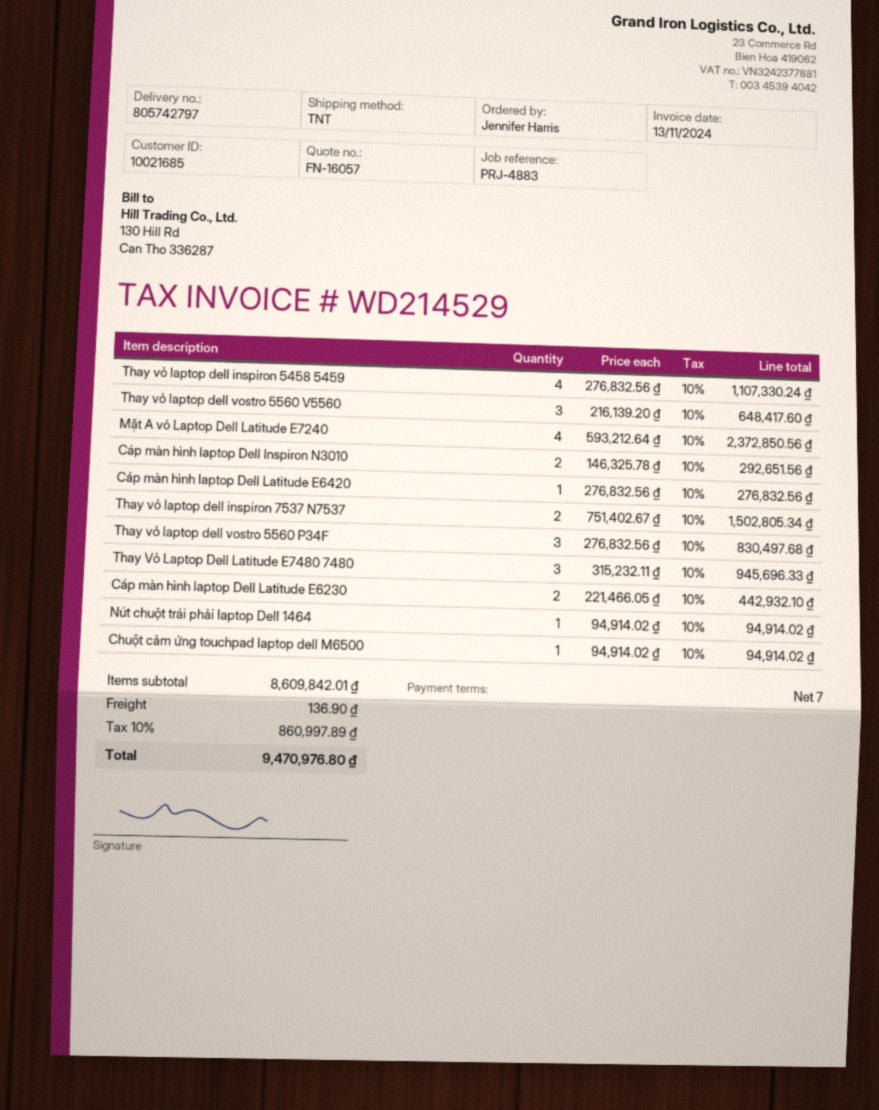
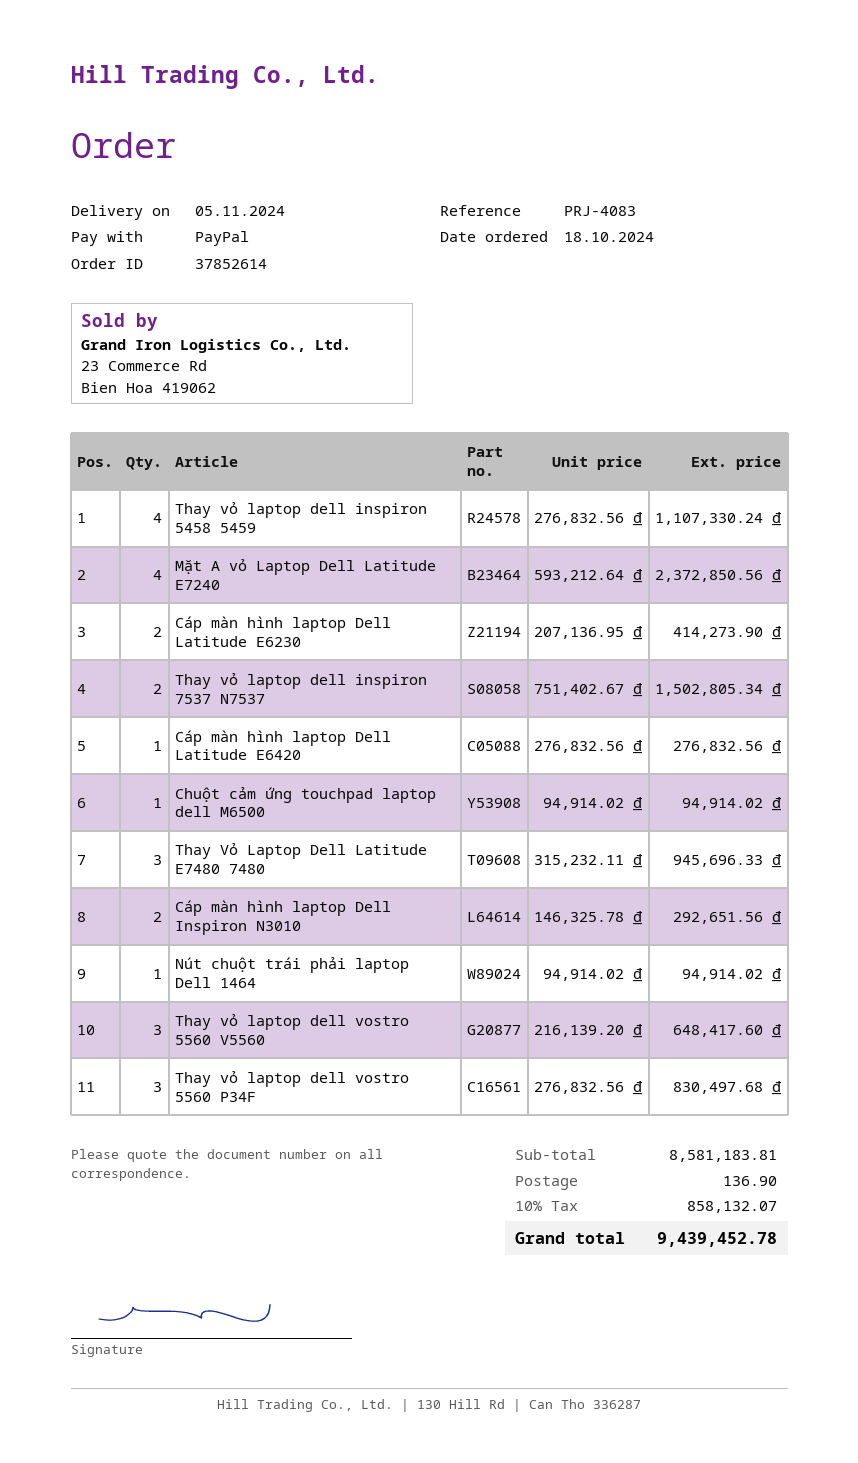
reference: PRJ-4883 -> PRJ-4083
Cáp màn hình laptop Dell Latitude E6230: 2 x 221466.05 = 442932.10 -> 2 x 207136.95 = 414273.90
subtotal: 8609842.01 -> 8581183.81
tax: 10% = 860997.89 -> 10% = 858132.07
total: 9470976.80 -> 9439452.78

